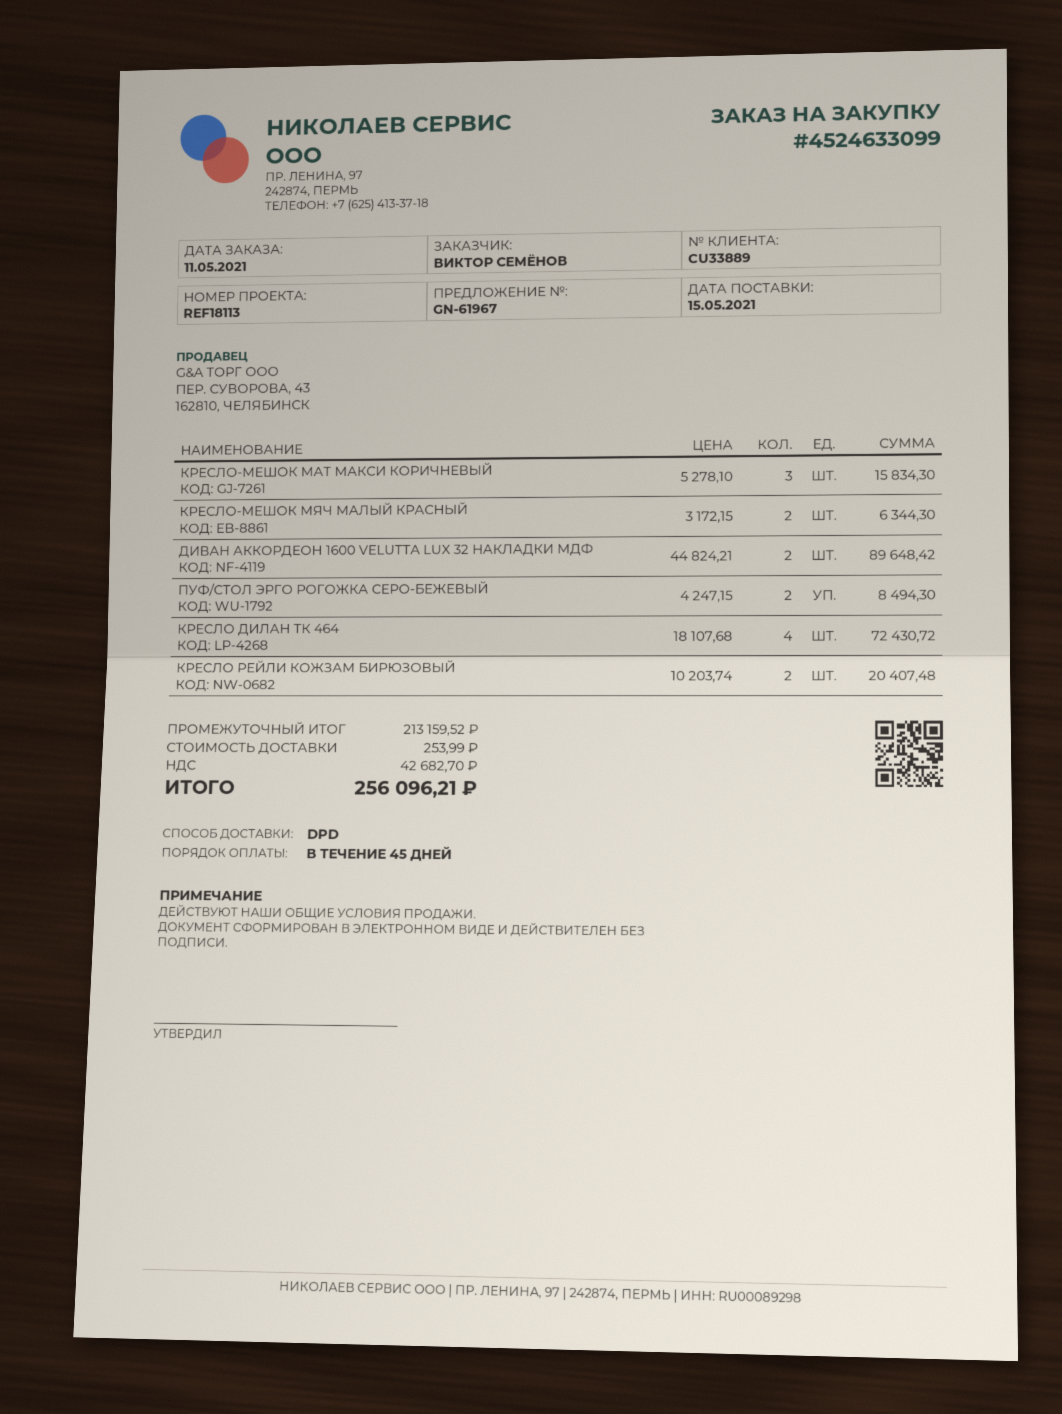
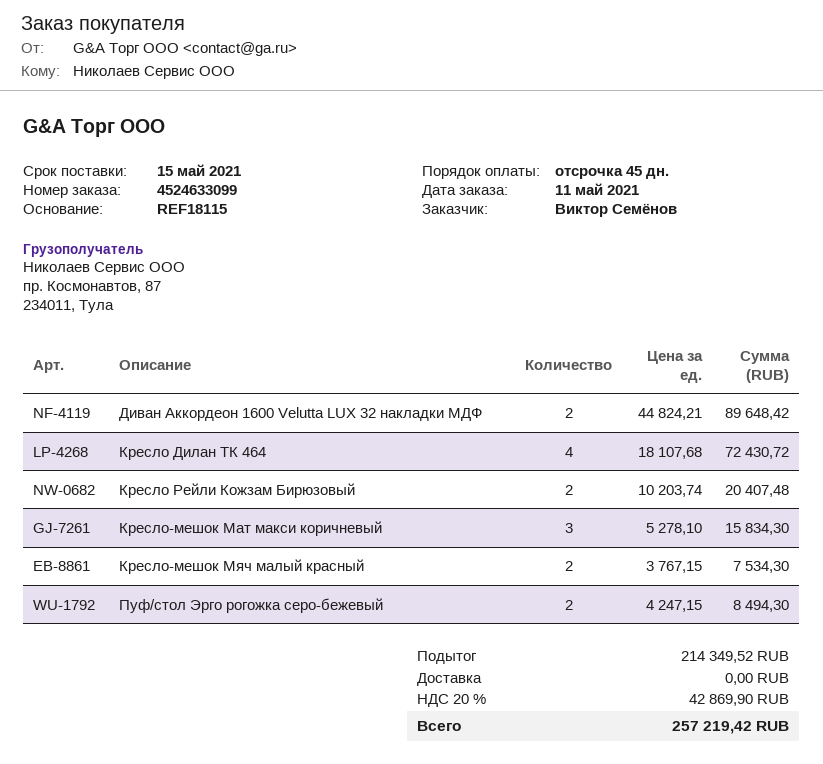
reference: REF18113 -> REF18115
КРЕСЛО-МЕШОК МЯЧ МАЛЫЙ КРАСНЫЙ: 2 x 3172.15 = 6344.30 -> 2 x 3767.15 = 7534.30
subtotal: 213159.52 -> 214349.52
shipping: 253.99 -> 0.00
tax: 42682.70 -> 42869.90
total: 256096.21 -> 257219.42

